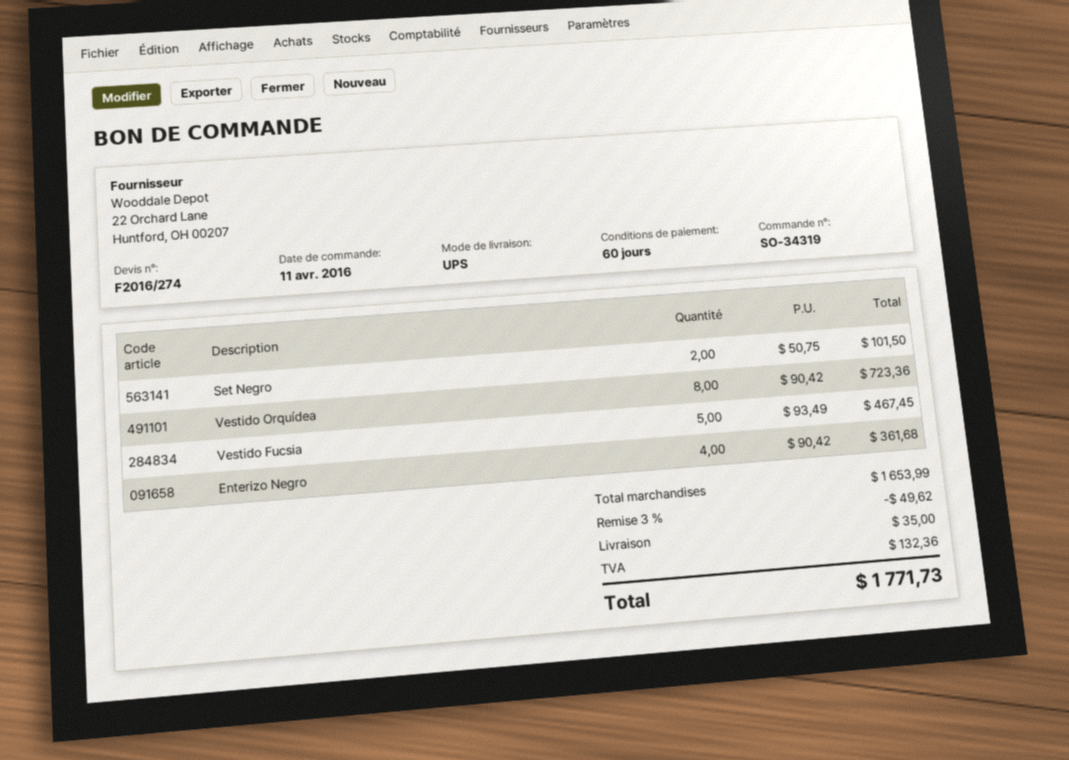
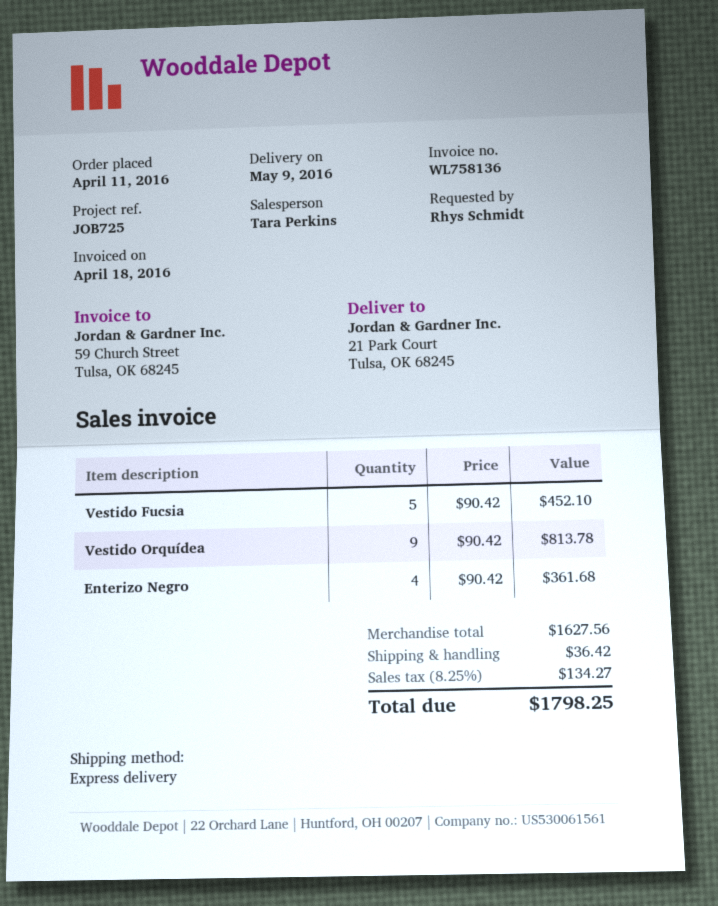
shipping method: UPS -> express
Set Negro: 2 x 50.75 = 101.50 -> none
Vestido Orquídea: 8 x 90.42 = 723.36 -> 9 x 90.42 = 813.78
Vestido Fucsia: 5 x 93.49 = 467.45 -> 5 x 90.42 = 452.10
subtotal: 1653.99 -> 1627.56
discount: 3% = 49.62 -> none
shipping: 35.00 -> 36.42
tax: 132.36 -> 134.27
total: 1771.73 -> 1798.25

